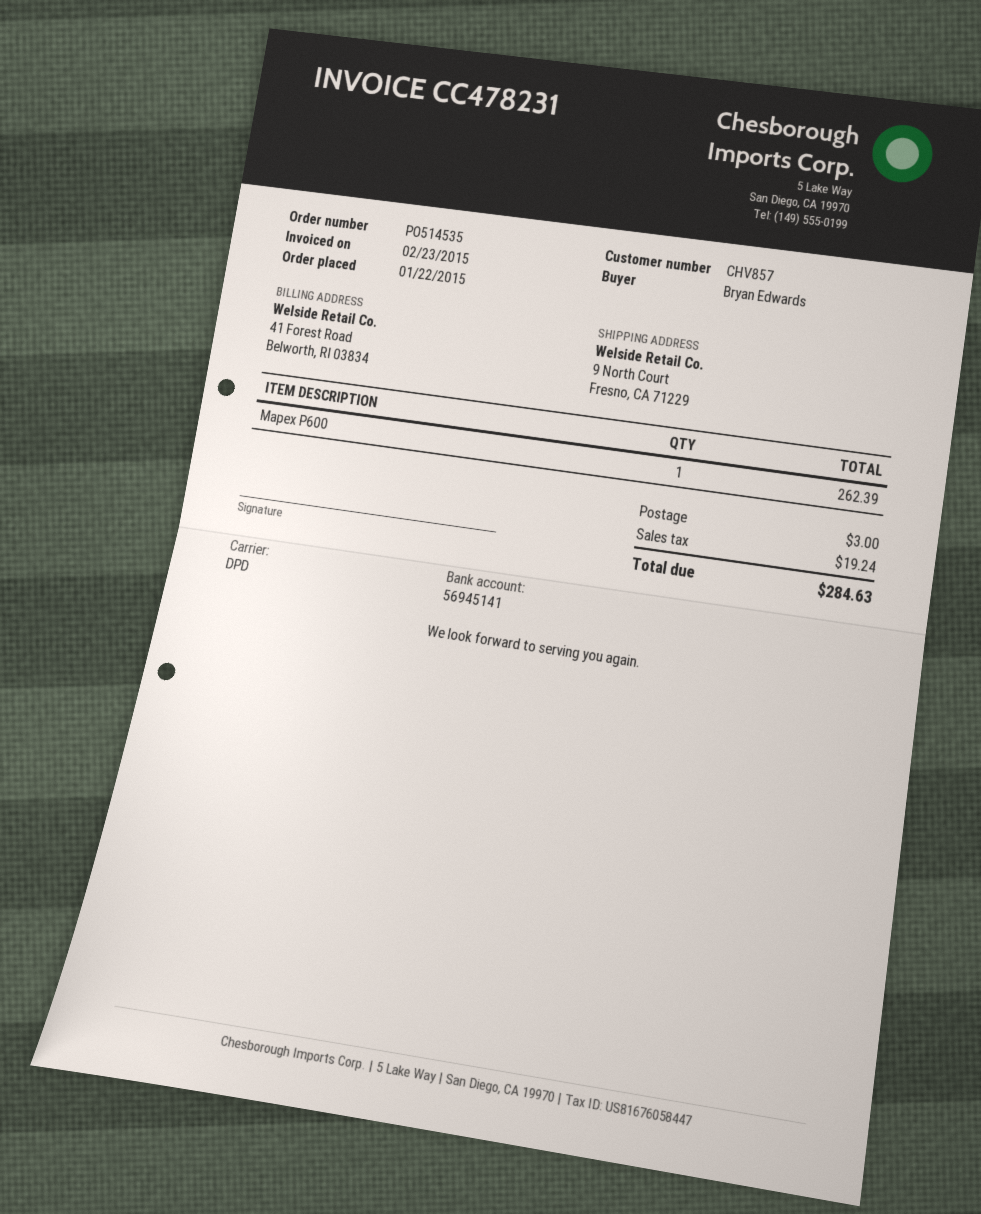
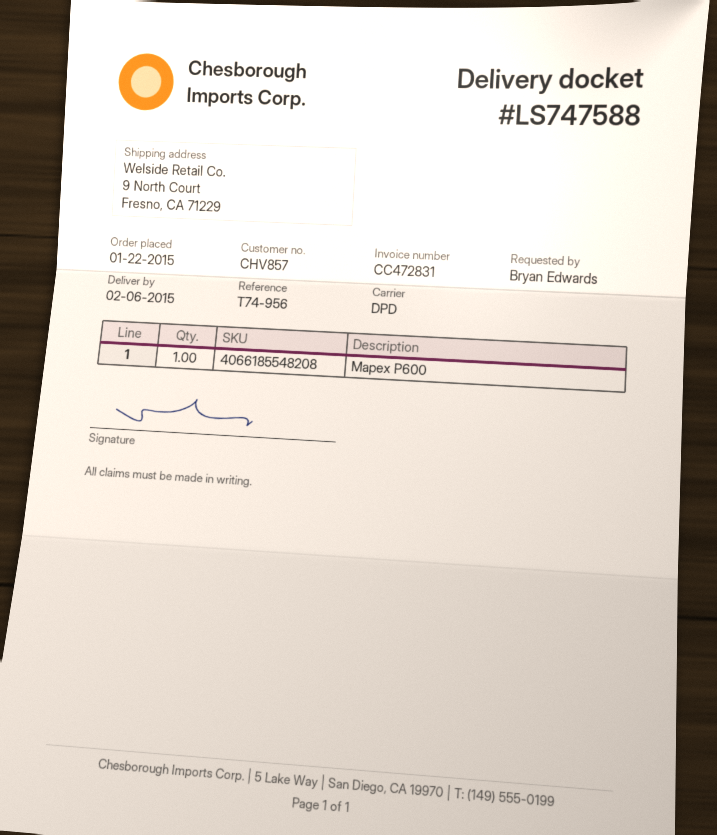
invoice number: CC478231 -> CC472831

